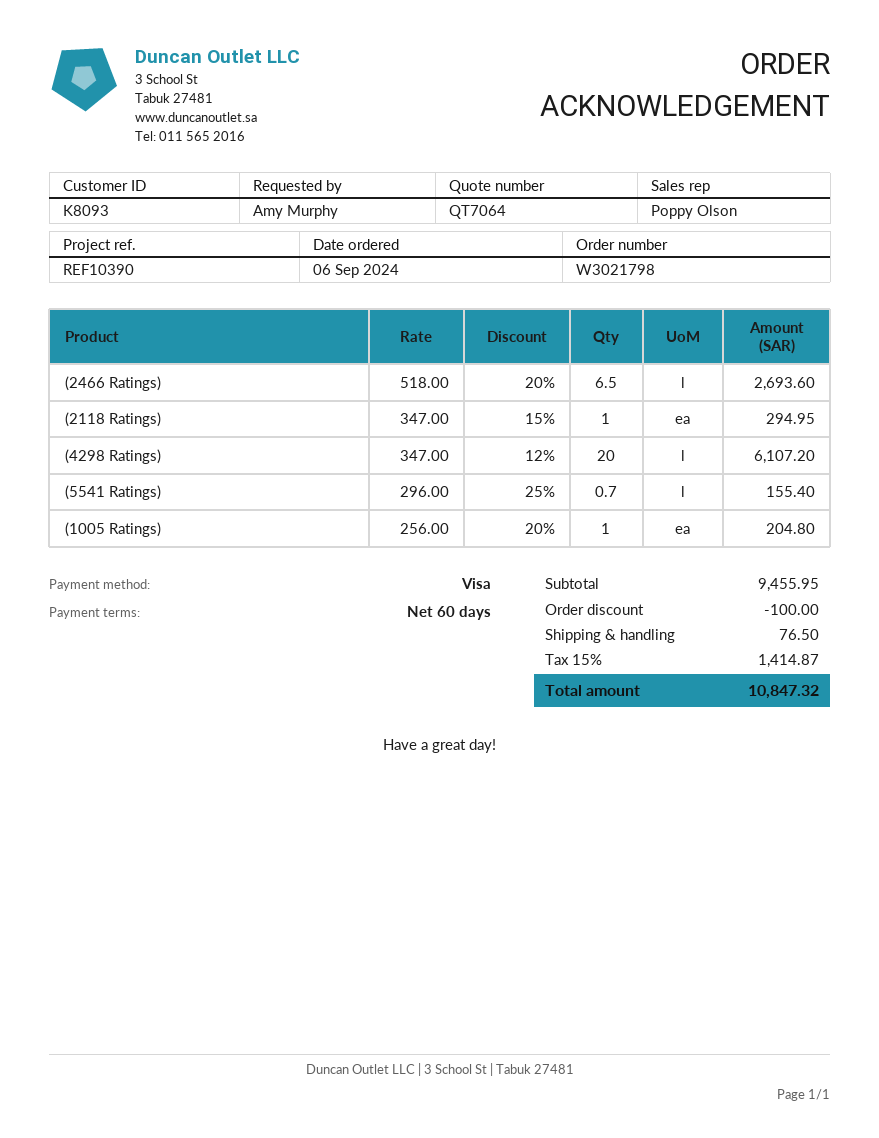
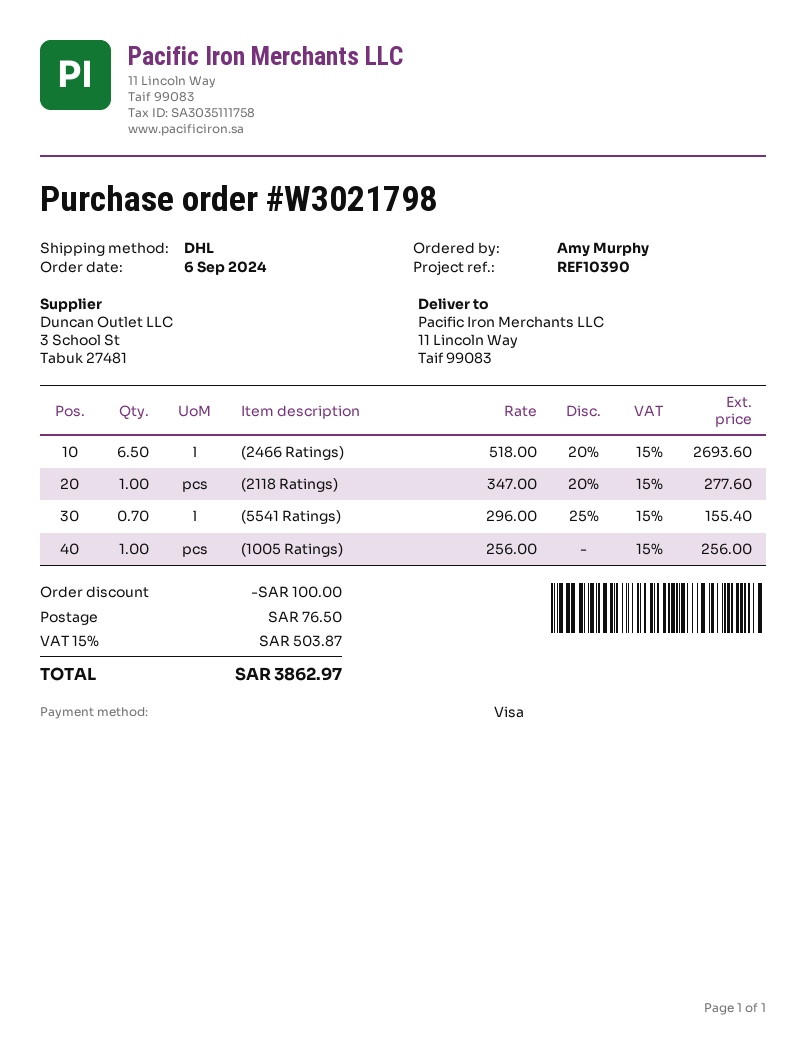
(2118 Ratings): 1 x 347.00 - 15% = 294.95 -> 1 x 347.00 - 20% = 277.60
(4298 Ratings): 20 x 347.00 - 12% = 6107.20 -> none
(1005 Ratings): 1 x 256.00 - 20% = 204.80 -> 1 x 256.00 = 256.00
tax: 15% = 1414.87 -> 15% = 503.87
total: 10847.32 -> 3862.97

